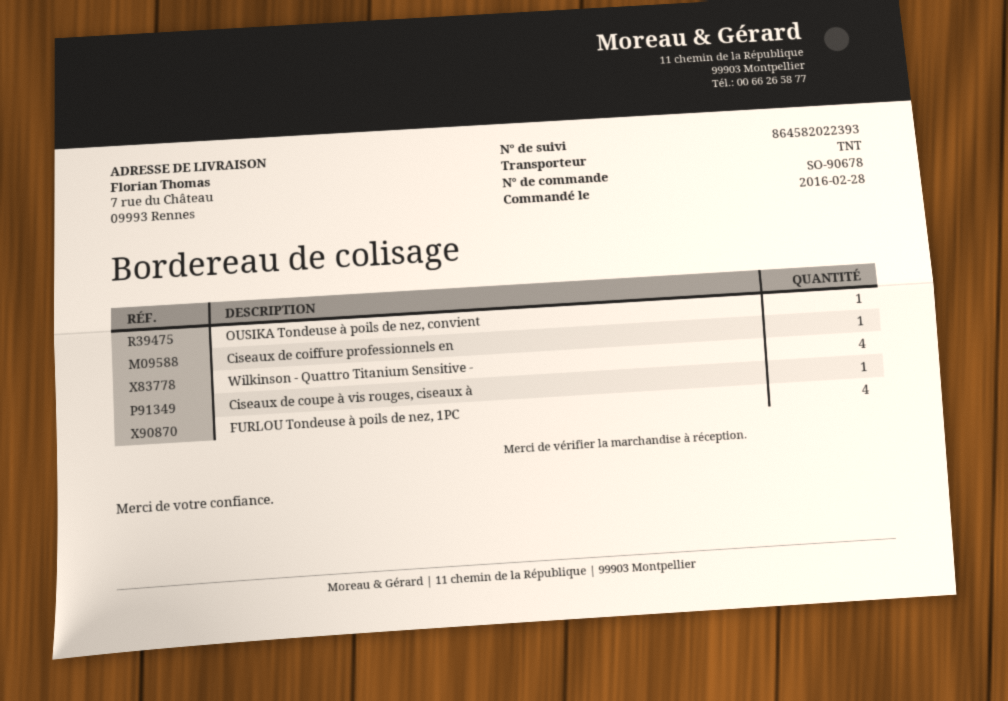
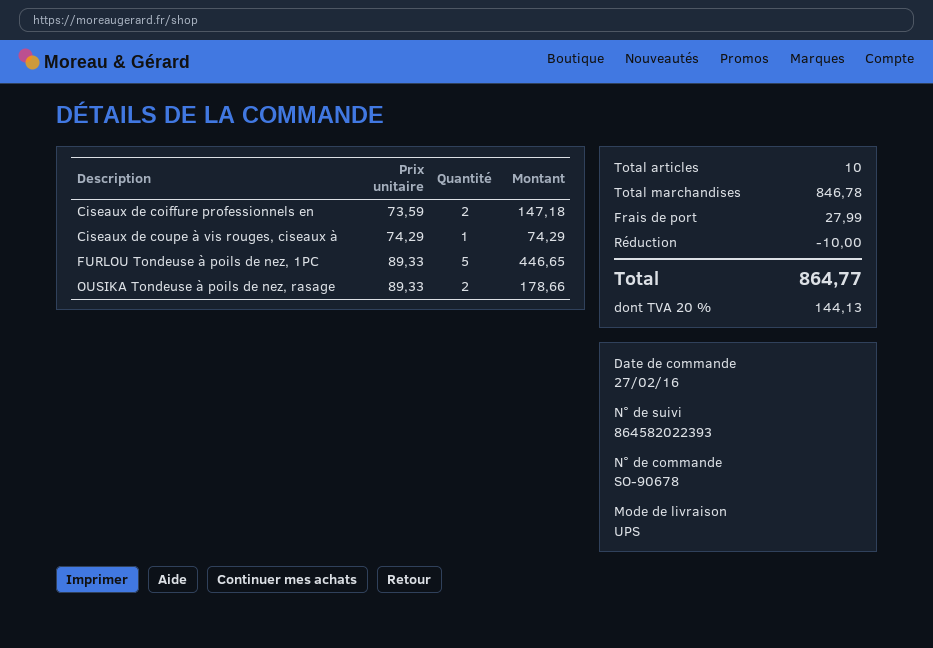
order date: 2016-02-28 -> 2016-02-27
shipping method: TNT -> UPS
OUSIKA Tondeuse à poils de nez, convient: 1 -> none
Ciseaux de coiffure professionnels en: 1 -> 2
Wilkinson - Quattro Titanium Sensitive -: 4 -> none
FURLOU Tondeuse à poils de nez, 1PC: 4 -> 5
OUSIKA Tondeuse à poils de nez, rasage: none -> 2

